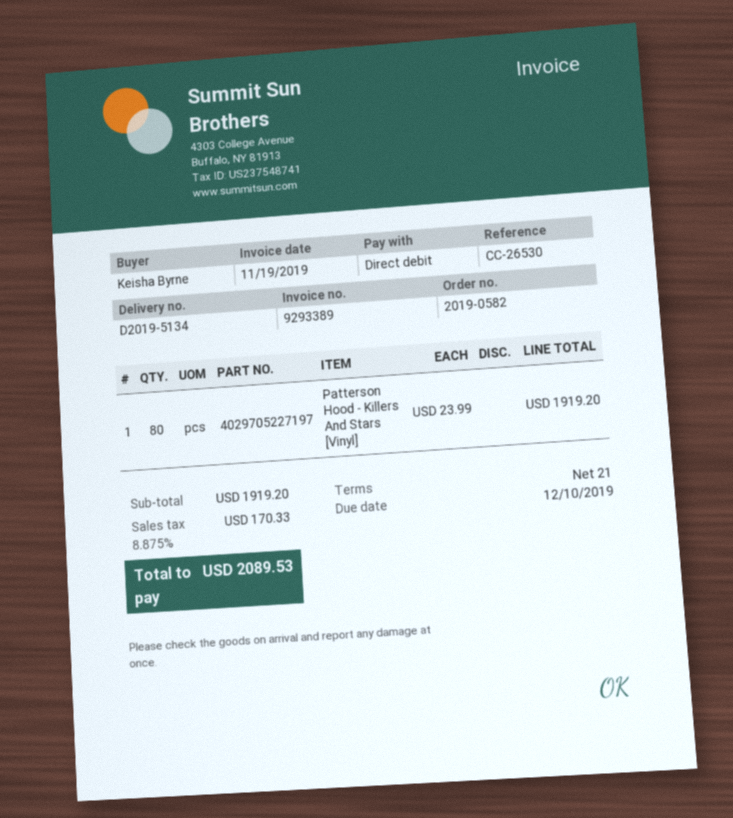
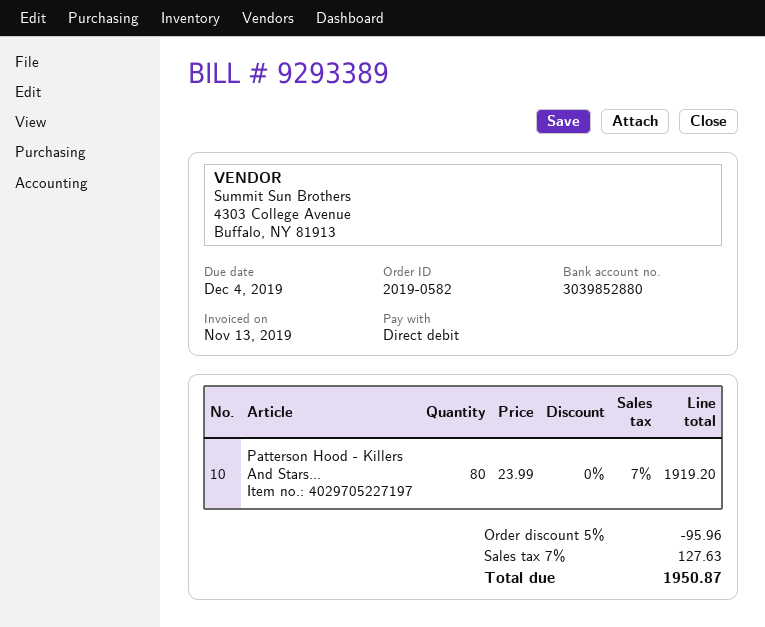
invoice date: 2019-11-19 -> 2019-11-13
due date: 2019-12-10 -> 2019-12-04
discount: none -> 5% = 95.96
tax: 8.875% = 170.33 -> 7% = 127.63
total: 2089.53 -> 1950.87

